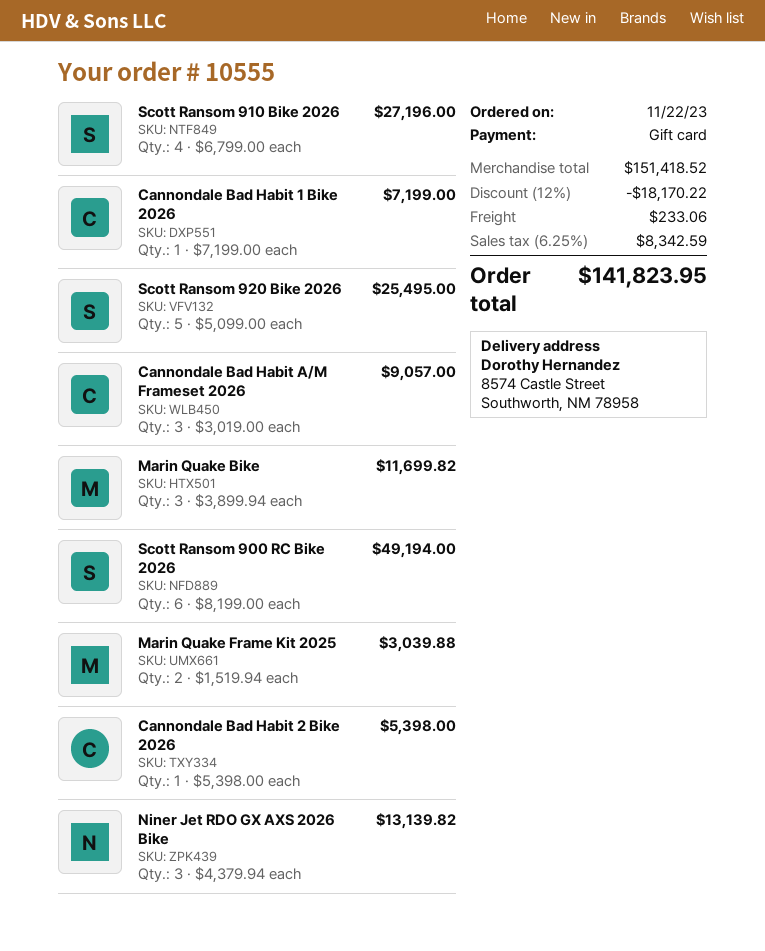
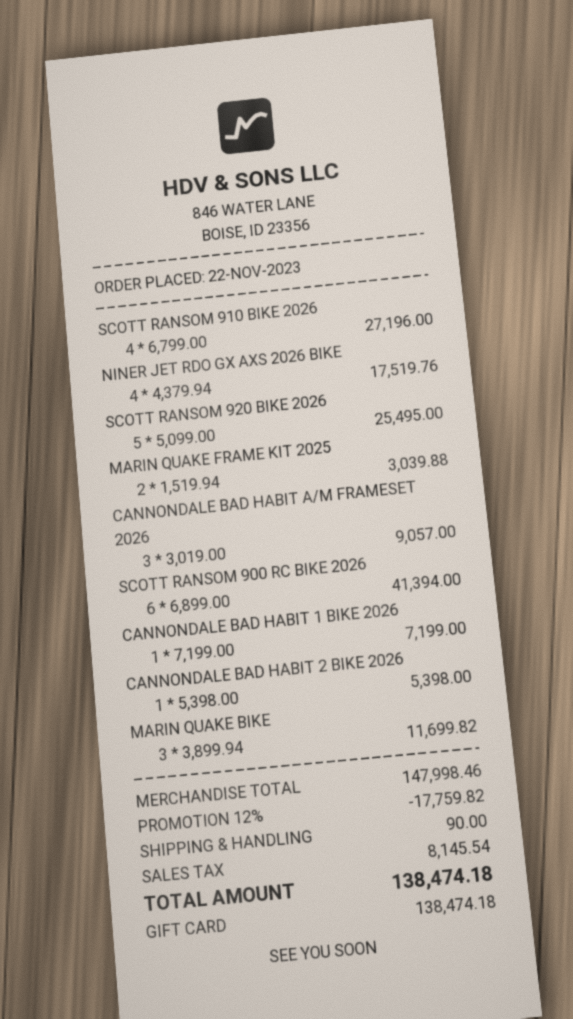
Scott Ransom 900 RC Bike 2026: 6 x 8199.00 = 49194.00 -> 6 x 6899.00 = 41394.00
Niner Jet RDO GX AXS 2026 Bike: 3 x 4379.94 = 13139.82 -> 4 x 4379.94 = 17519.76
subtotal: 151418.52 -> 147998.46
discount: 12% = 18170.22 -> 12% = 17759.82
shipping: 233.06 -> 90.00
tax: 8342.59 -> 8145.54
total: 141823.95 -> 138474.18

